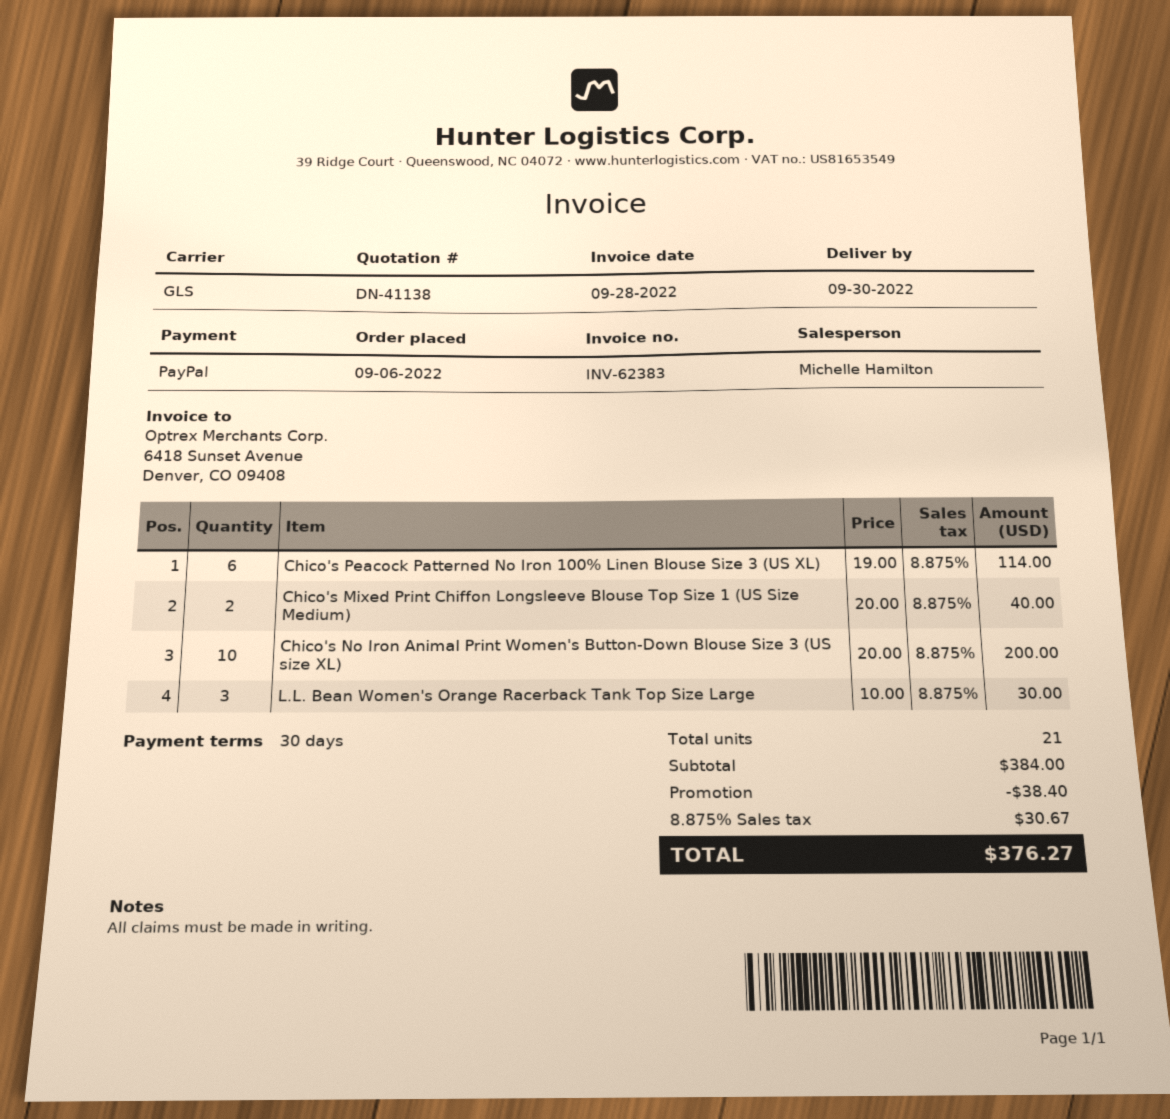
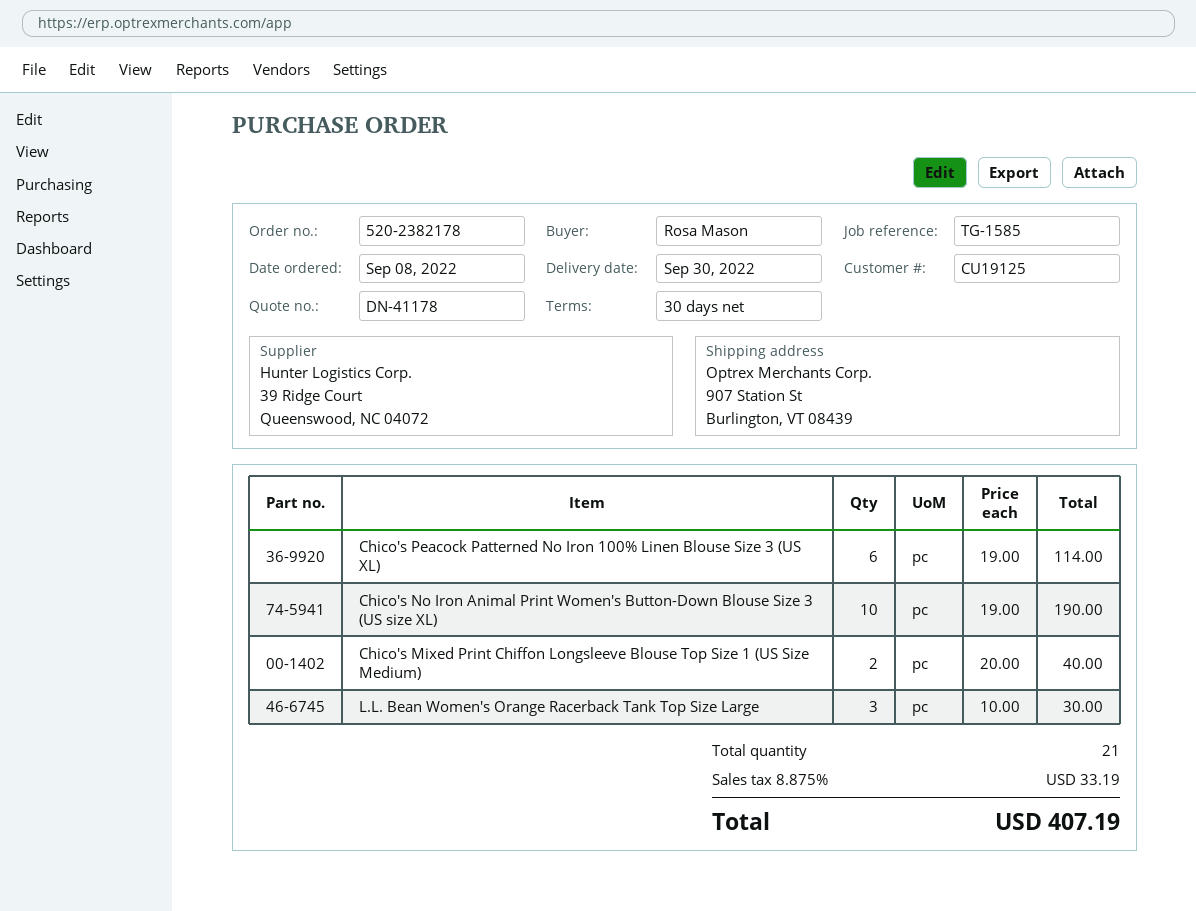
quote number: DN-41138 -> DN-41178
order date: 2022-09-06 -> 2022-09-08
Chico's No Iron Animal Print Women's Button-Down Blouse Size 3 (US size XL): 10 x 20.00 = 200.00 -> 10 x 19.00 = 190.00
discount: 38.40 -> none
tax: 8.875% = 30.67 -> 8.875% = 33.19
total: 376.27 -> 407.19

